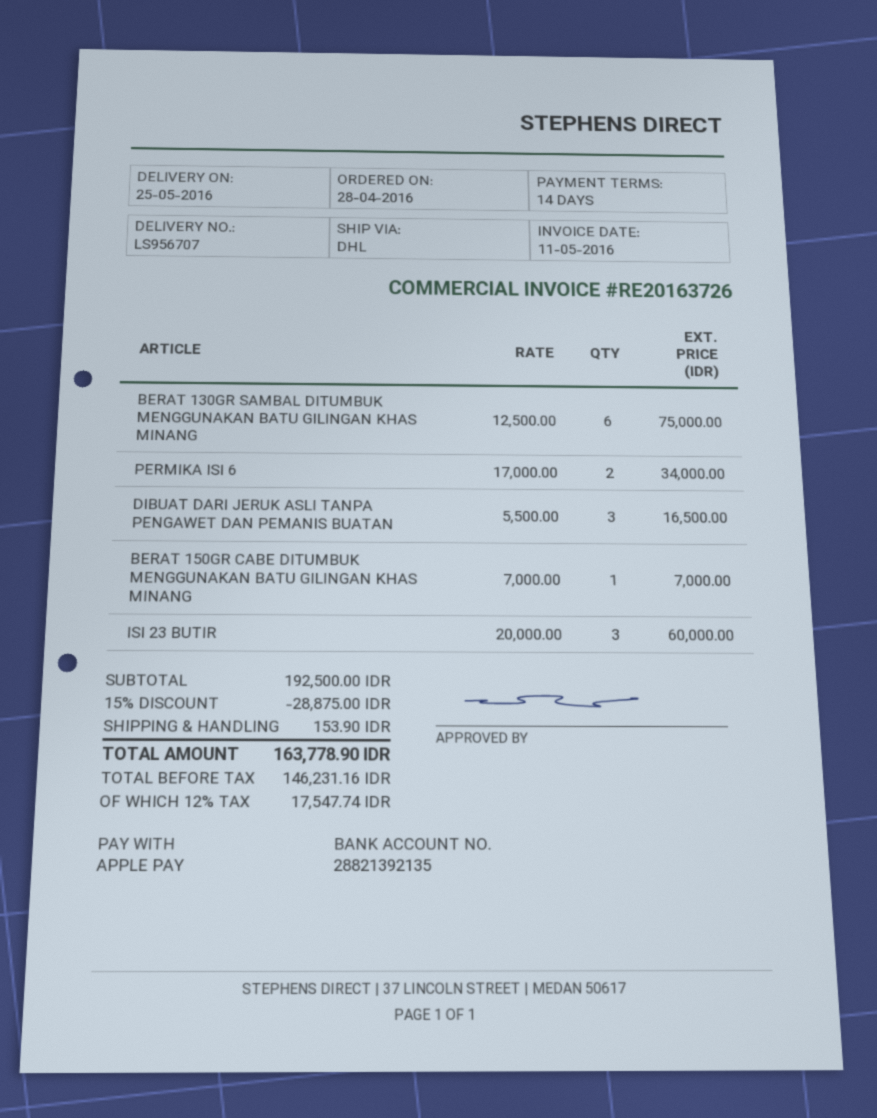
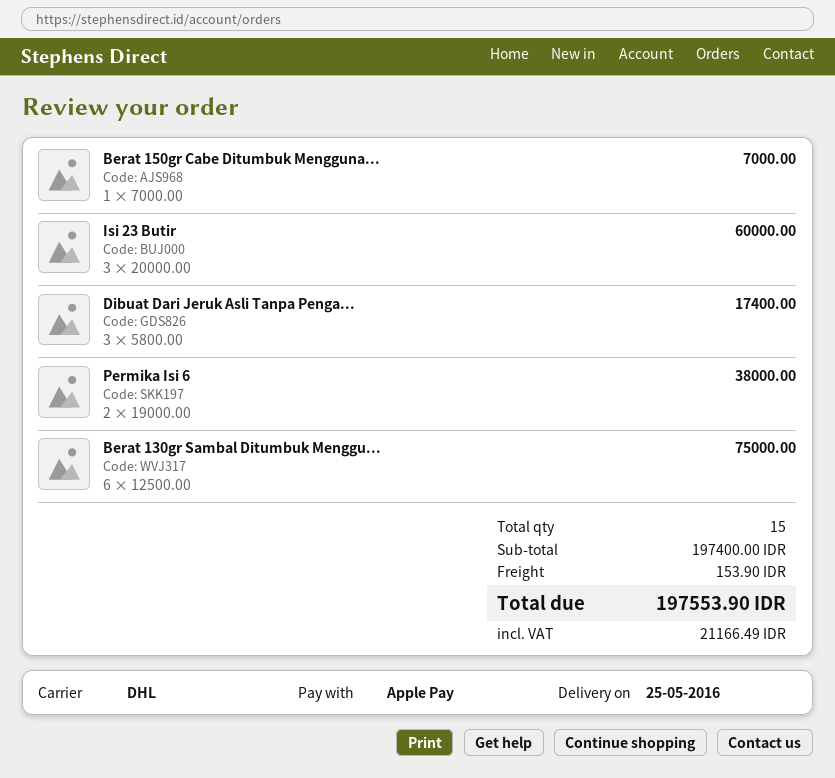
PERMIKA ISI 6: 2 x 17000.00 = 34000.00 -> 2 x 19000.00 = 38000.00
DIBUAT DARI JERUK ASLI TANPA PENGAWET DAN PEMANIS BUATAN: 3 x 5500.00 = 16500.00 -> 3 x 5800.00 = 17400.00
subtotal: 192500.00 -> 197400.00
discount: 15% = 28875.00 -> none
tax: 17547.74 -> 21166.49
total: 163778.90 -> 197553.90

